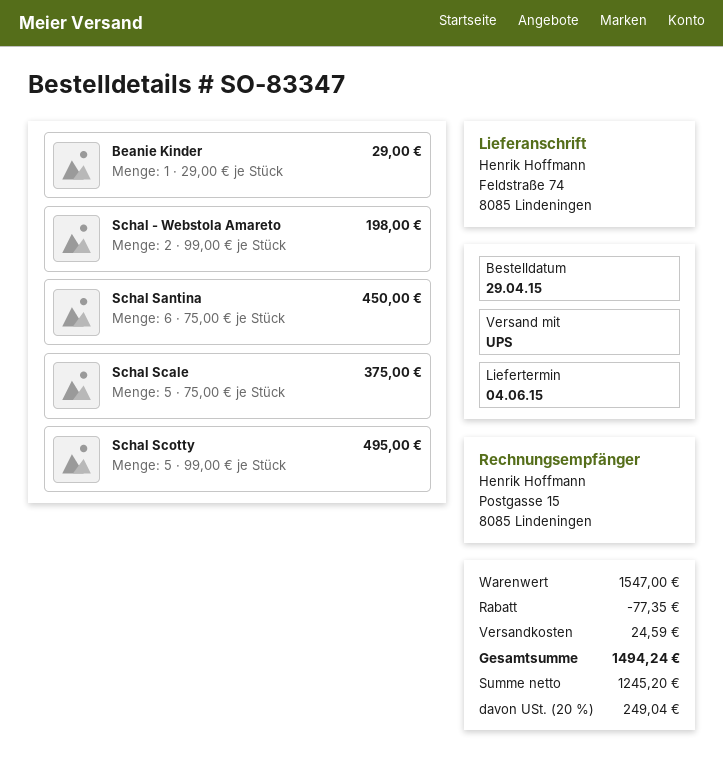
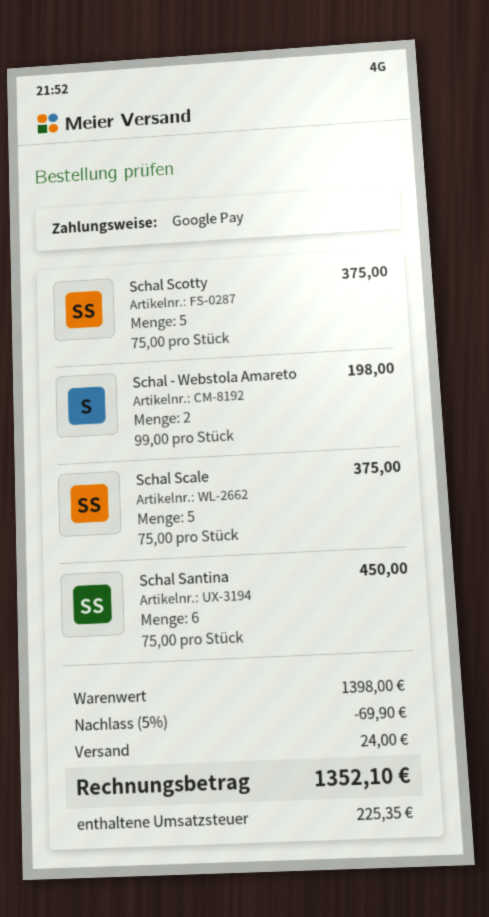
Beanie Kinder: 1 x 29.00 = 29.00 -> none
Schal Scotty: 5 x 99.00 = 495.00 -> 5 x 75.00 = 375.00
subtotal: 1547.00 -> 1398.00
discount: 77.35 -> 69.90
shipping: 24.59 -> 24.00
tax: 249.04 -> 225.35
total: 1494.24 -> 1352.10

